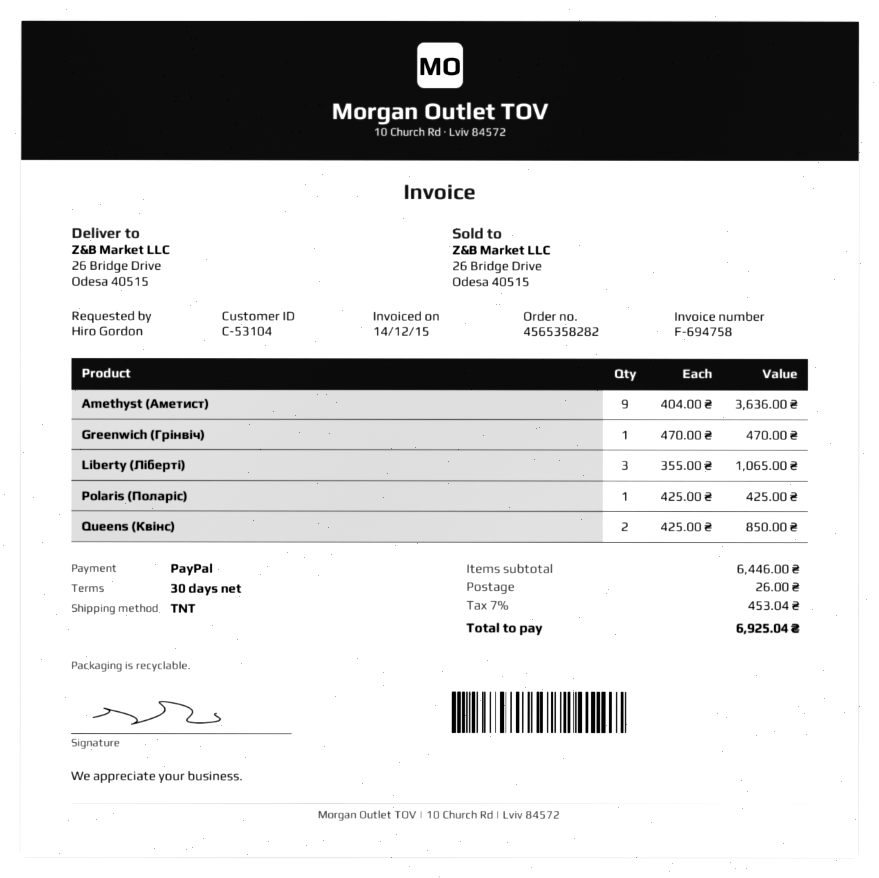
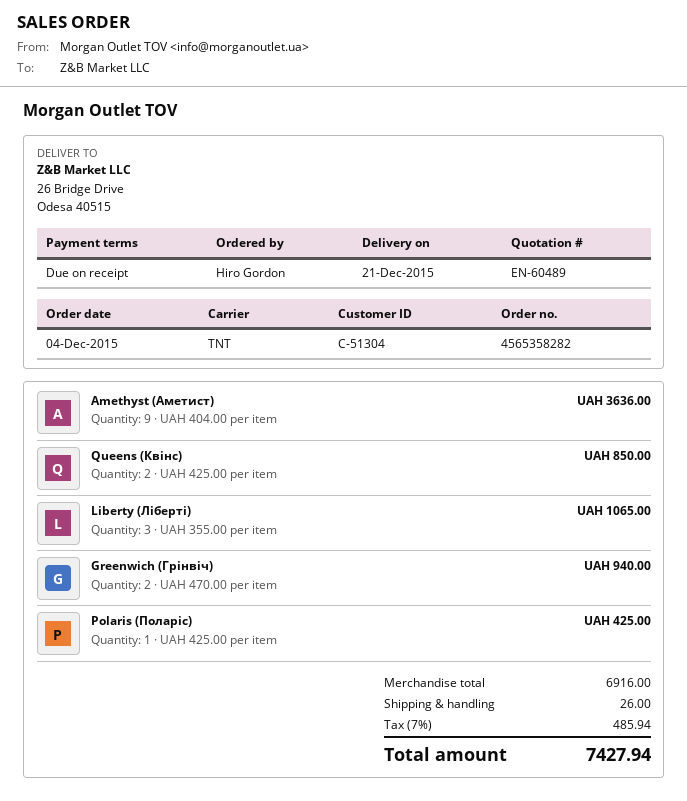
payment terms: 30 days -> on receipt
customer number: C-53104 -> C-51304
Greenwich (Грінвіч): 1 x 470.00 = 470.00 -> 2 x 470.00 = 940.00
subtotal: 6446.00 -> 6916.00
tax: 7% = 453.04 -> 7% = 485.94
total: 6925.04 -> 7427.94

